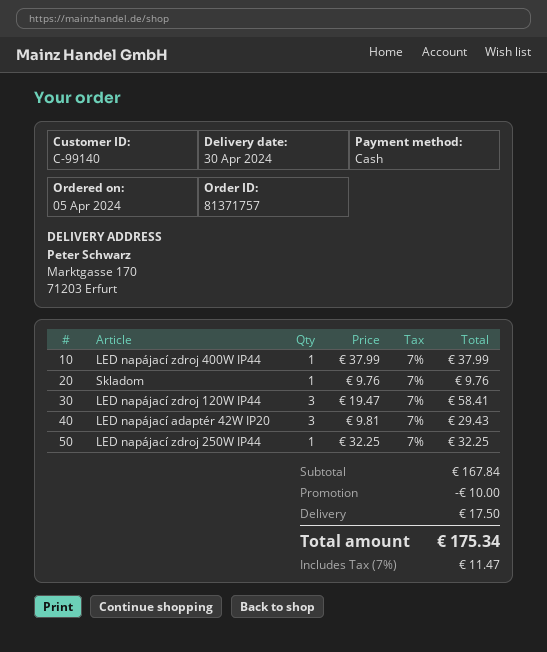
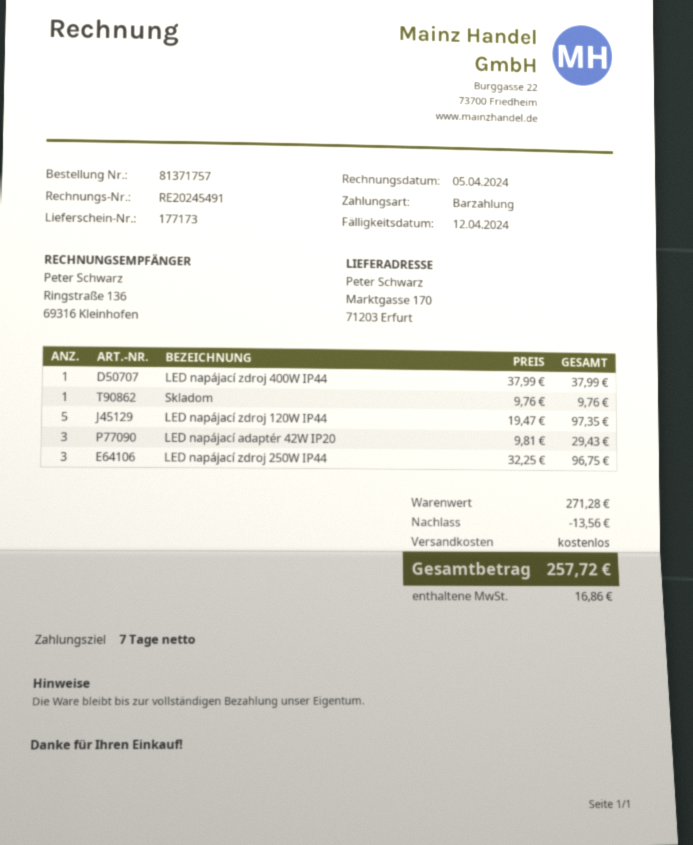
LED napájací zdroj 120W IP44: 3 x 19.47 = 58.41 -> 5 x 19.47 = 97.35
LED napájací zdroj 250W IP44: 1 x 32.25 = 32.25 -> 3 x 32.25 = 96.75
subtotal: 167.84 -> 271.28
discount: 10.00 -> 13.56
shipping: 17.50 -> 0.00
tax: 11.47 -> 16.86
total: 175.34 -> 257.72

